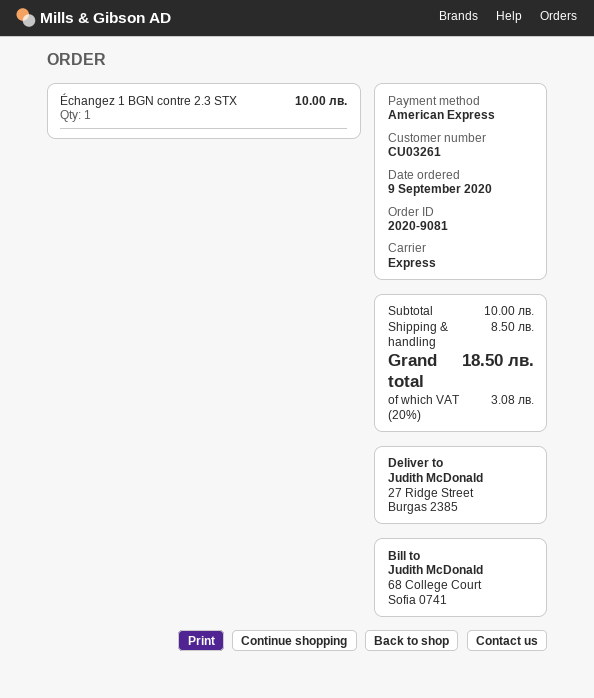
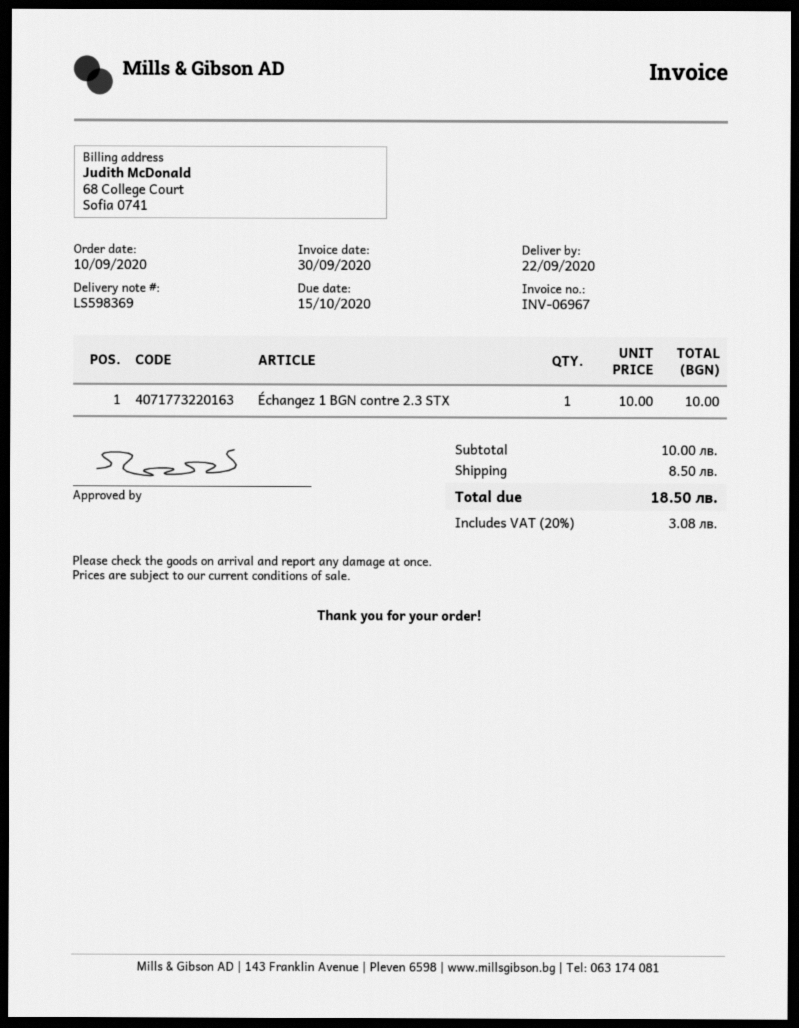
order date: 2020-09-09 -> 2020-09-10

